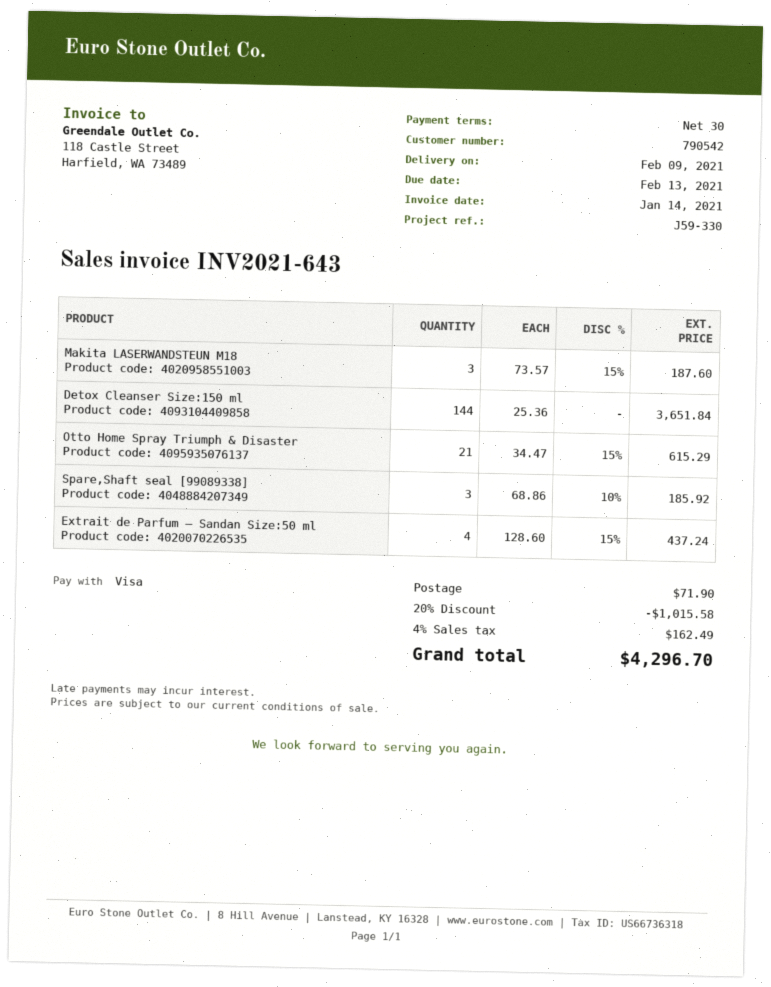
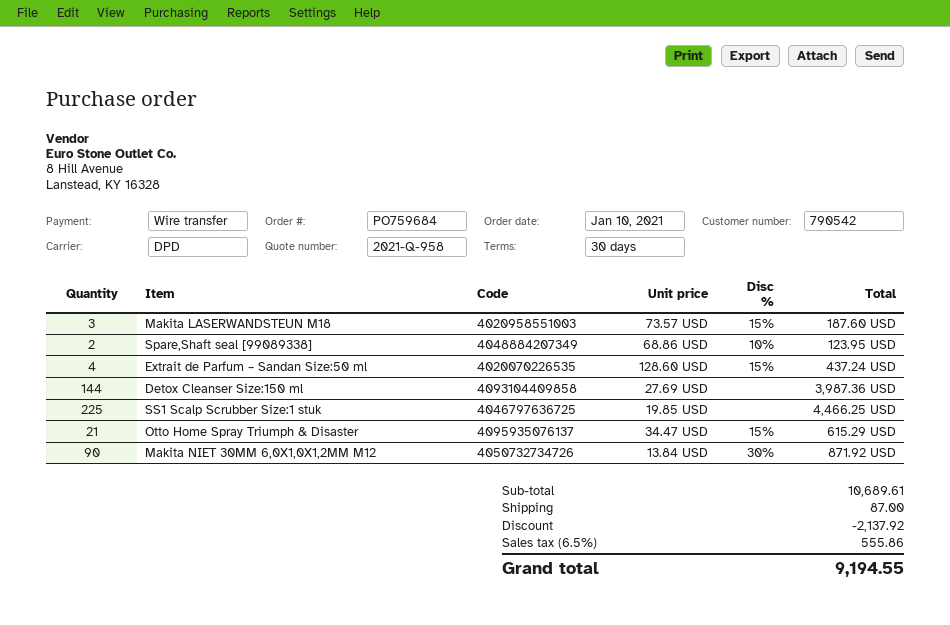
payment method: Visa -> bank transfer
Detox Cleanser Size:150 ml: 144 x 25.36 = 3651.84 -> 144 x 27.69 = 3987.36
Spare,Shaft seal [99089338]: 3 x 68.86 - 10% = 185.92 -> 2 x 68.86 - 10% = 123.95
SS1 Scalp Scrubber Size:1 stuk: none -> 225 x 19.85 = 4466.25
Makita NIET 30MM 6,0X1,0X1,2MM M12: none -> 90 x 13.84 - 30% = 871.92
discount: 1015.58 -> 2137.92
shipping: 71.90 -> 87.00
tax: 4% = 162.49 -> 6.5% = 555.86
total: 4296.70 -> 9194.55

